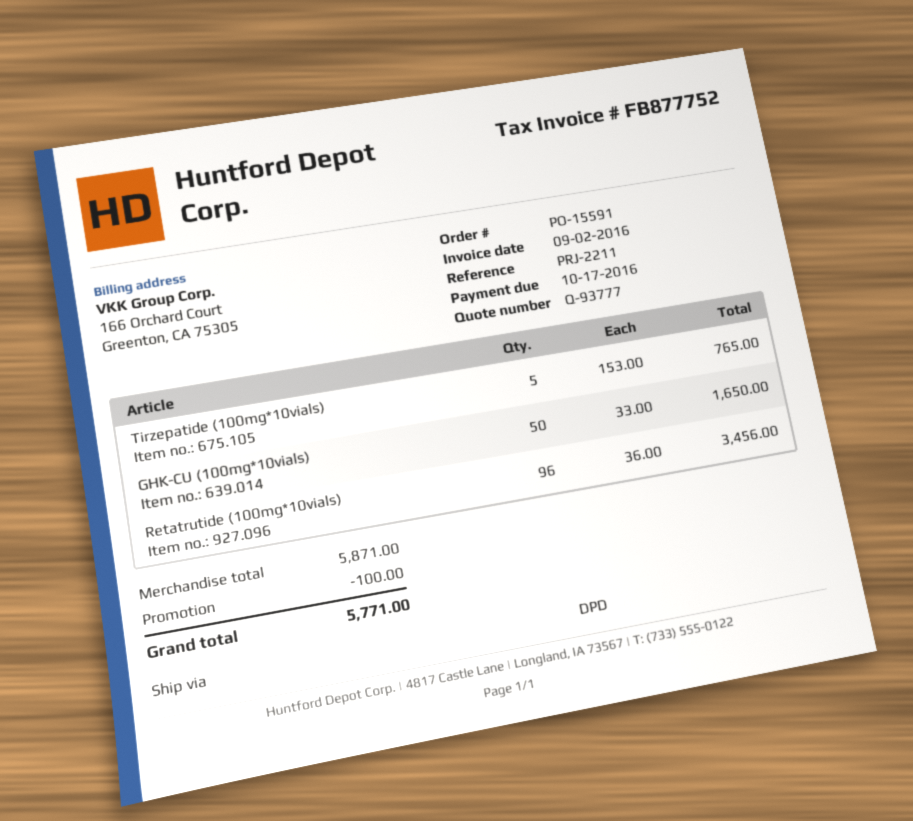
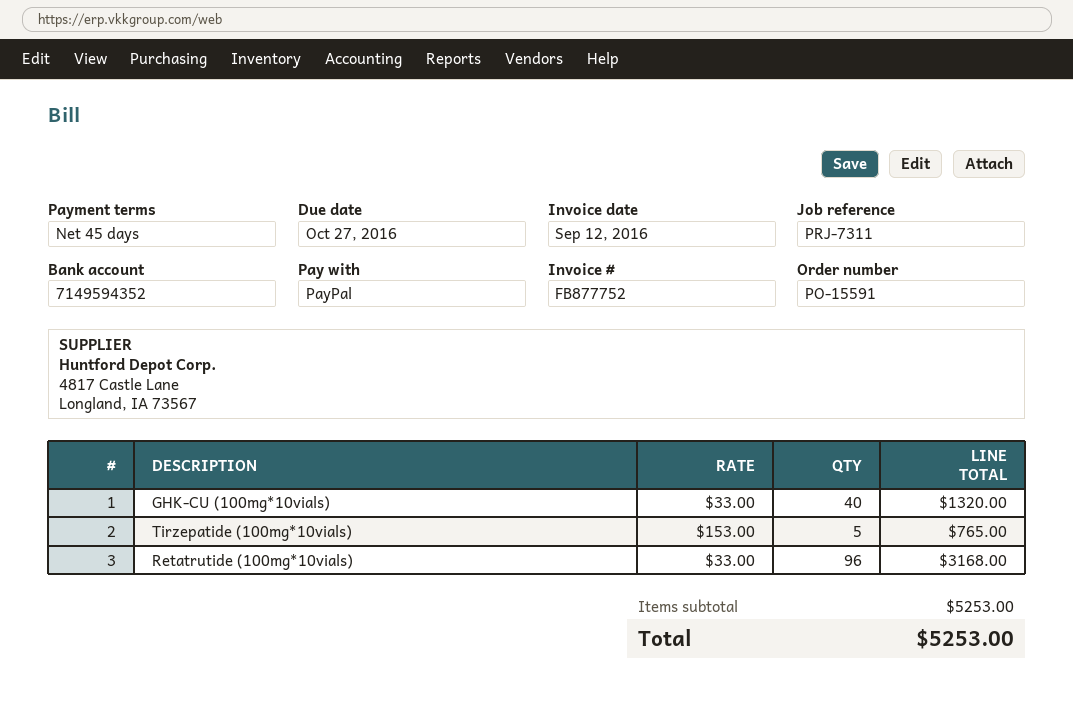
invoice date: 2016-09-02 -> 2016-09-12
due date: 2016-10-17 -> 2016-10-27
reference: PRJ-2211 -> PRJ-7311
GHK-CU (100mg*10vials): 50 x 33.00 = 1650.00 -> 40 x 33.00 = 1320.00
Retatrutide (100mg*10vials): 96 x 36.00 = 3456.00 -> 96 x 33.00 = 3168.00
subtotal: 5871.00 -> 5253.00
discount: 100.00 -> none
total: 5771.00 -> 5253.00

